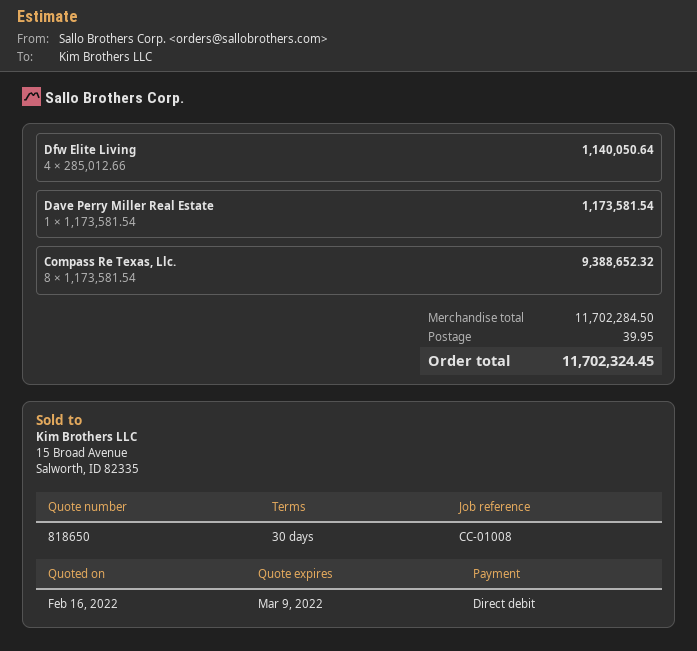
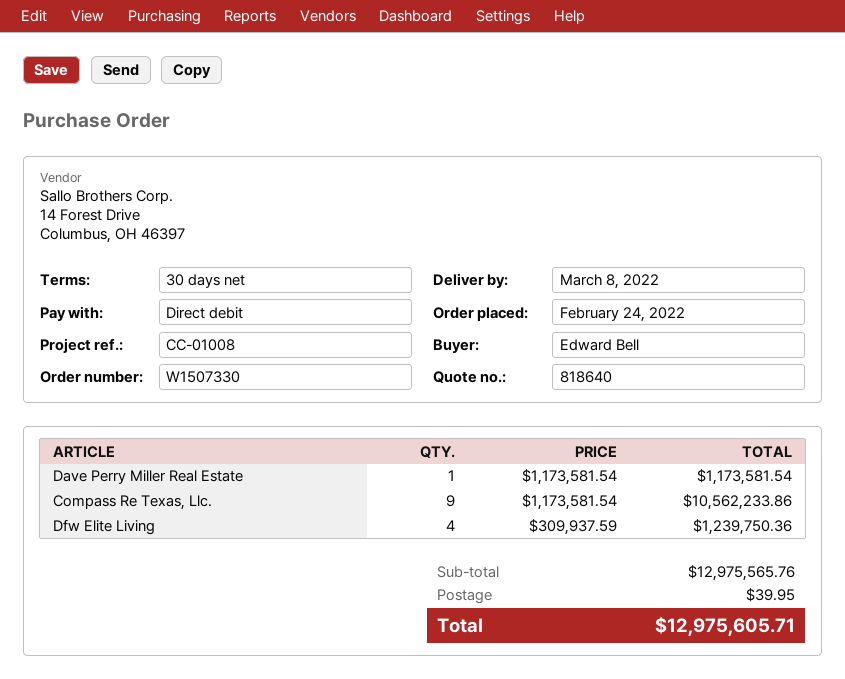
quote number: 818650 -> 818640
Dfw Elite Living: 4 x 285012.66 = 1140050.64 -> 4 x 309937.59 = 1239750.36
Compass Re Texas, Llc.: 8 x 1173581.54 = 9388652.32 -> 9 x 1173581.54 = 10562233.86
subtotal: 11702284.50 -> 12975565.76
total: 11702324.45 -> 12975605.71

